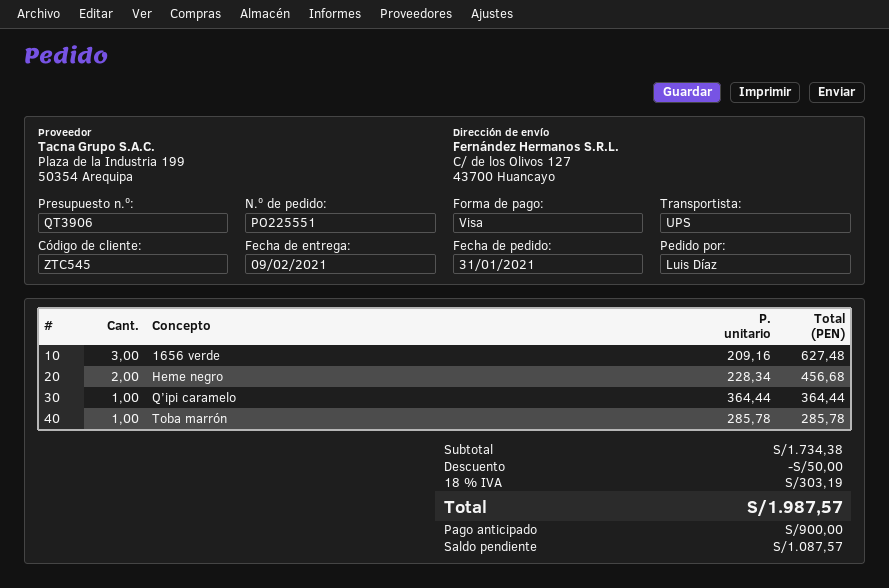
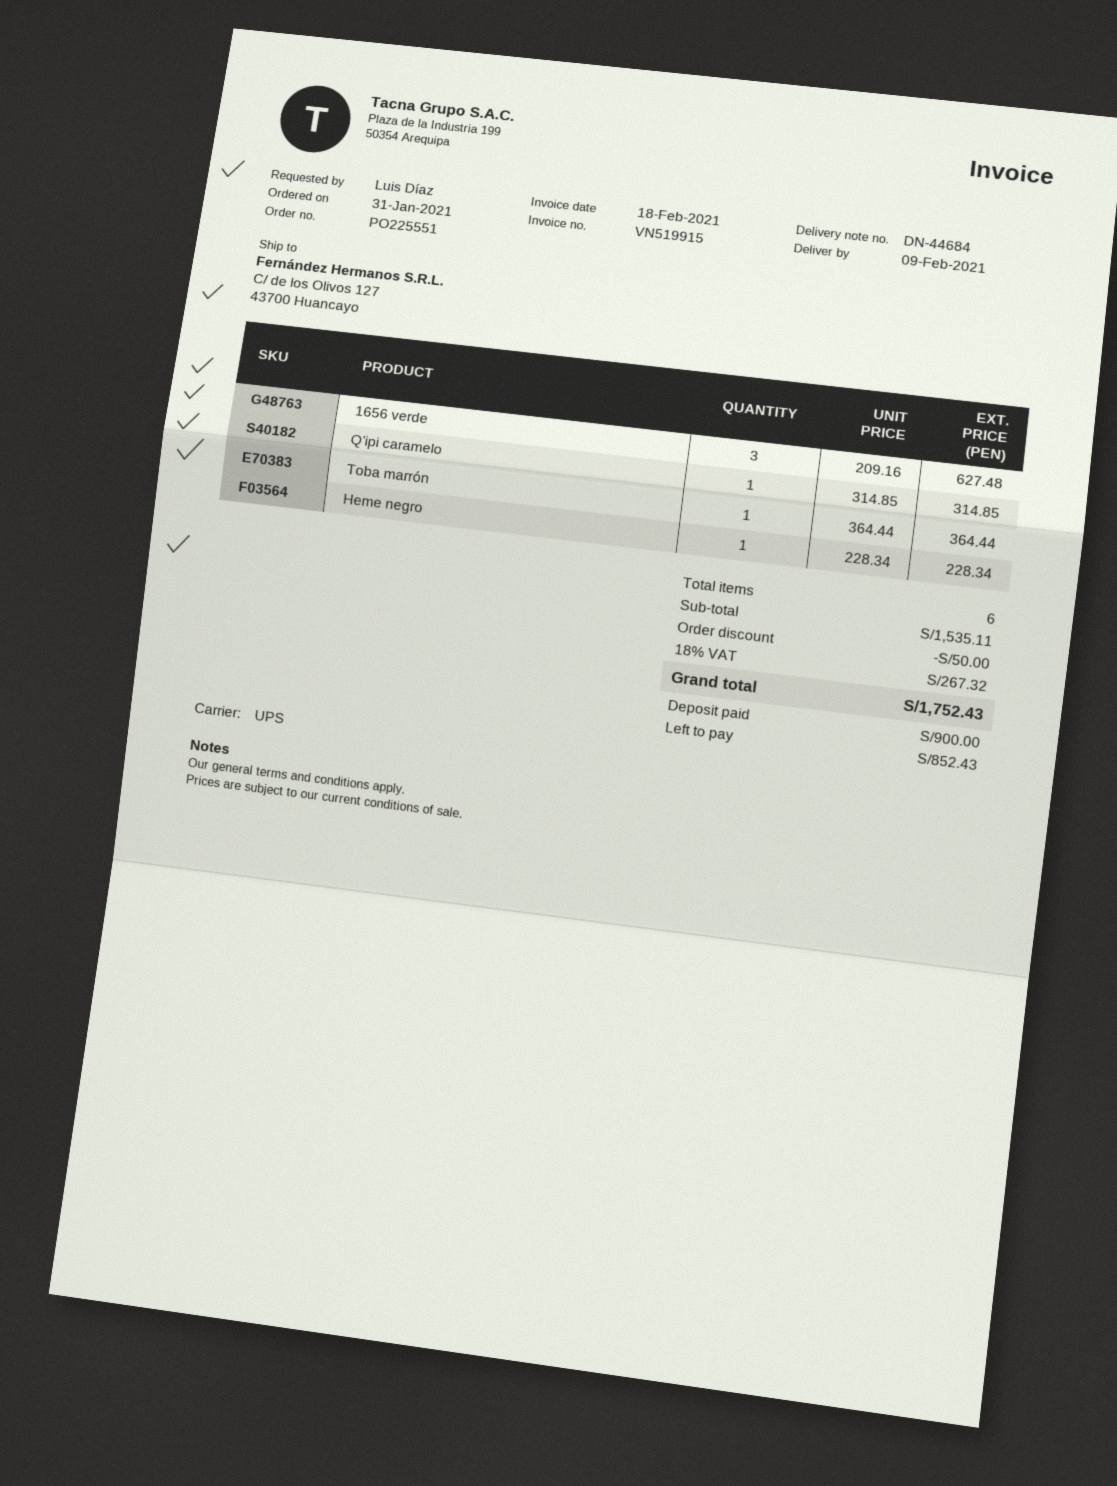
Heme negro: 2 x 228.34 = 456.68 -> 1 x 228.34 = 228.34
Q’ipi caramelo: 1 x 364.44 = 364.44 -> 1 x 314.85 = 314.85
Toba marrón: 1 x 285.78 = 285.78 -> 1 x 364.44 = 364.44
subtotal: 1734.38 -> 1535.11
tax: 18% = 303.19 -> 18% = 267.32
total: 1987.57 -> 1752.43
balance: 1087.57 -> 852.43

